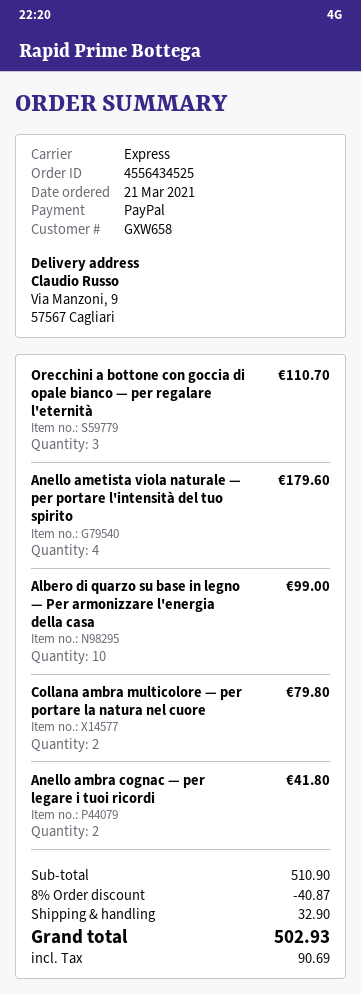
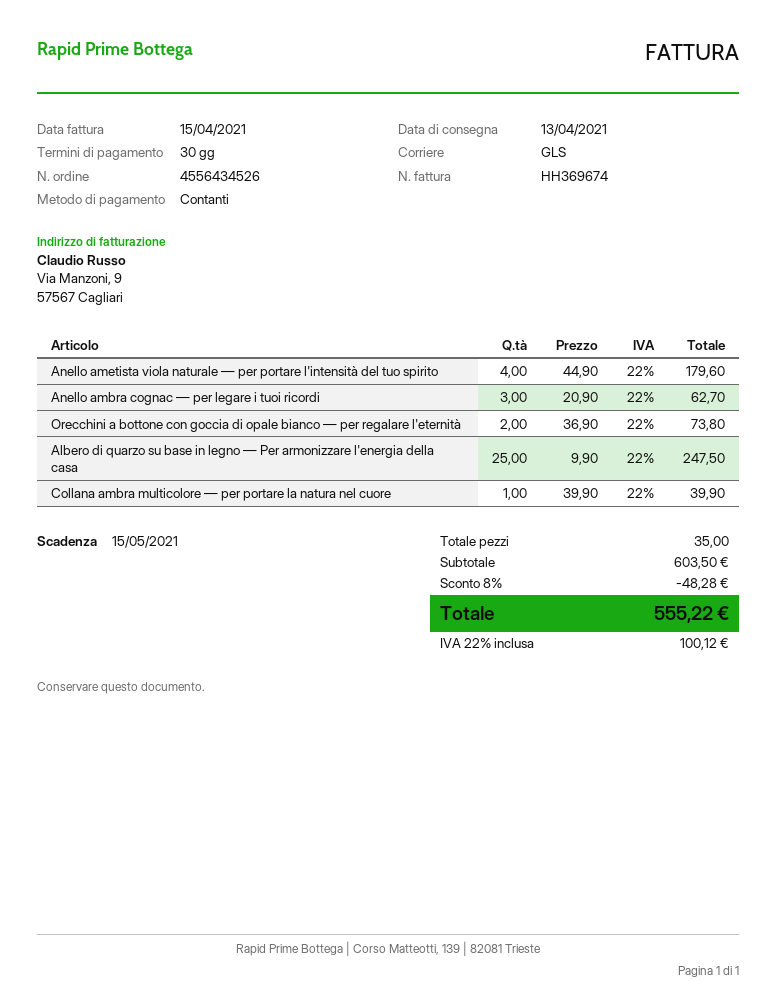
order number: 4556434525 -> 4556434526
payment method: PayPal -> cash
shipping method: express -> GLS
Orecchini a bottone con goccia di opale bianco — per regalare l'eternità: 3 for 110.70 -> 2 for 73.80
Albero di quarzo su base in legno — Per armonizzare l'energia della casa: 10 for 99.00 -> 25 for 247.50
Collana ambra multicolore — per portare la natura nel cuore: 2 for 79.80 -> 1 for 39.90
Anello ambra cognac — per legare i tuoi ricordi: 2 for 41.80 -> 3 for 62.70
subtotal: 510.90 -> 603.50
discount: 8% = 40.87 -> 8% = 48.28
shipping: 32.90 -> none
tax: 90.69 -> 100.12
total: 502.93 -> 555.22

